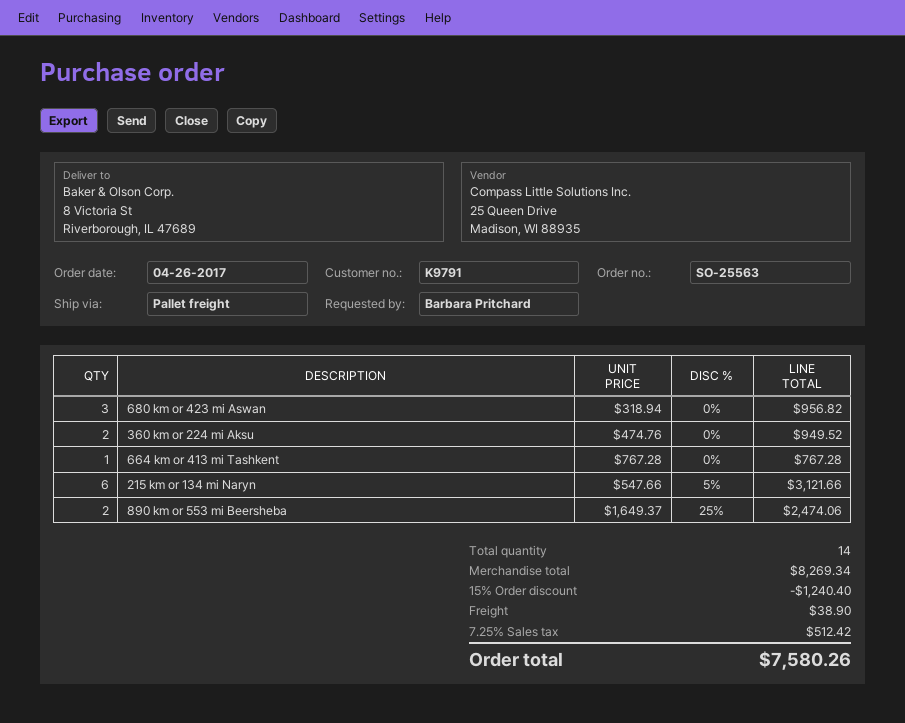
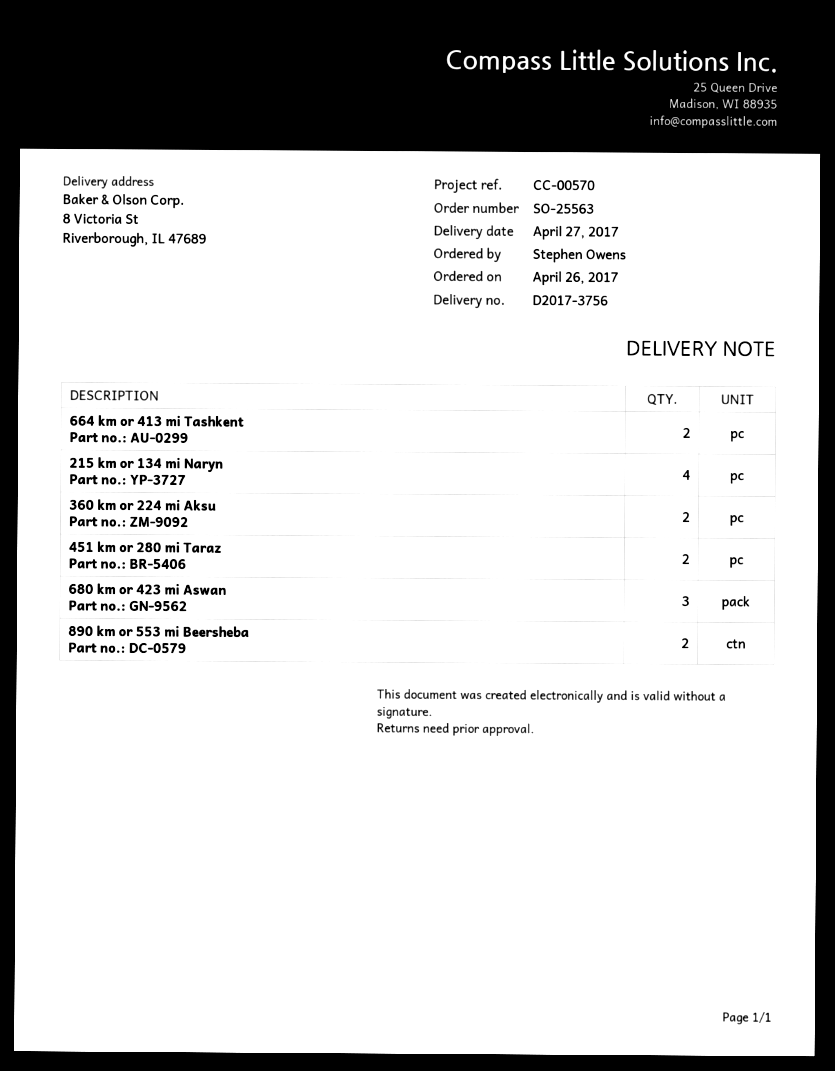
ordered by: Barbara Pritchard -> Stephen Owens
664 km or 413 mi Tashkent: 1 -> 2
215 km or 134 mi Naryn: 6 -> 4
451 km or 280 mi Taraz: none -> 2

